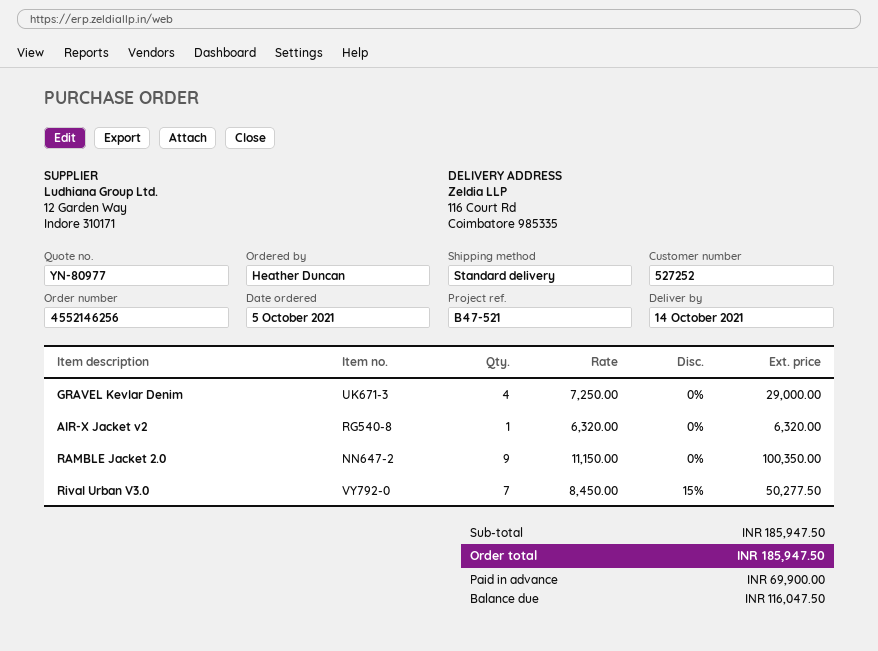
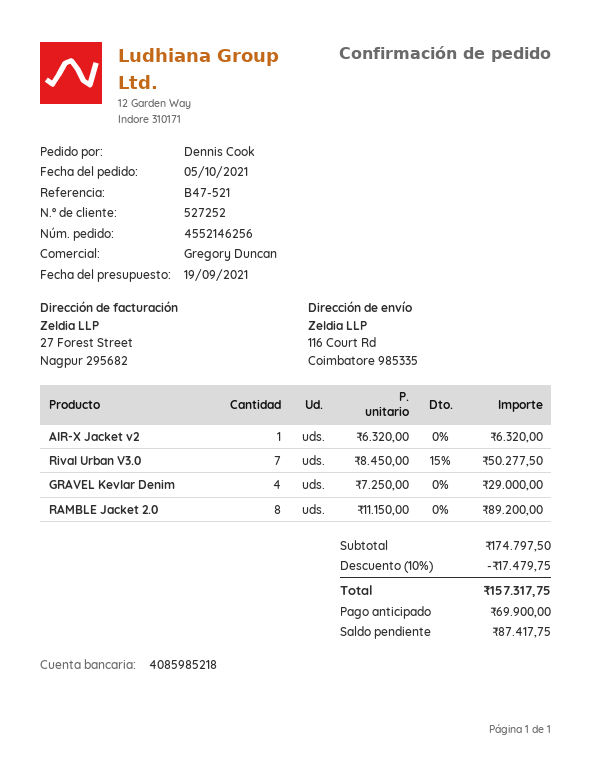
ordered by: Heather Duncan -> Dennis Cook
RAMBLE Jacket 2.0: 9 x 11150.00 = 100350.00 -> 8 x 11150.00 = 89200.00
subtotal: 185947.50 -> 174797.50
discount: none -> 10% = 17479.75
total: 185947.50 -> 157317.75
balance: 116047.50 -> 87417.75

